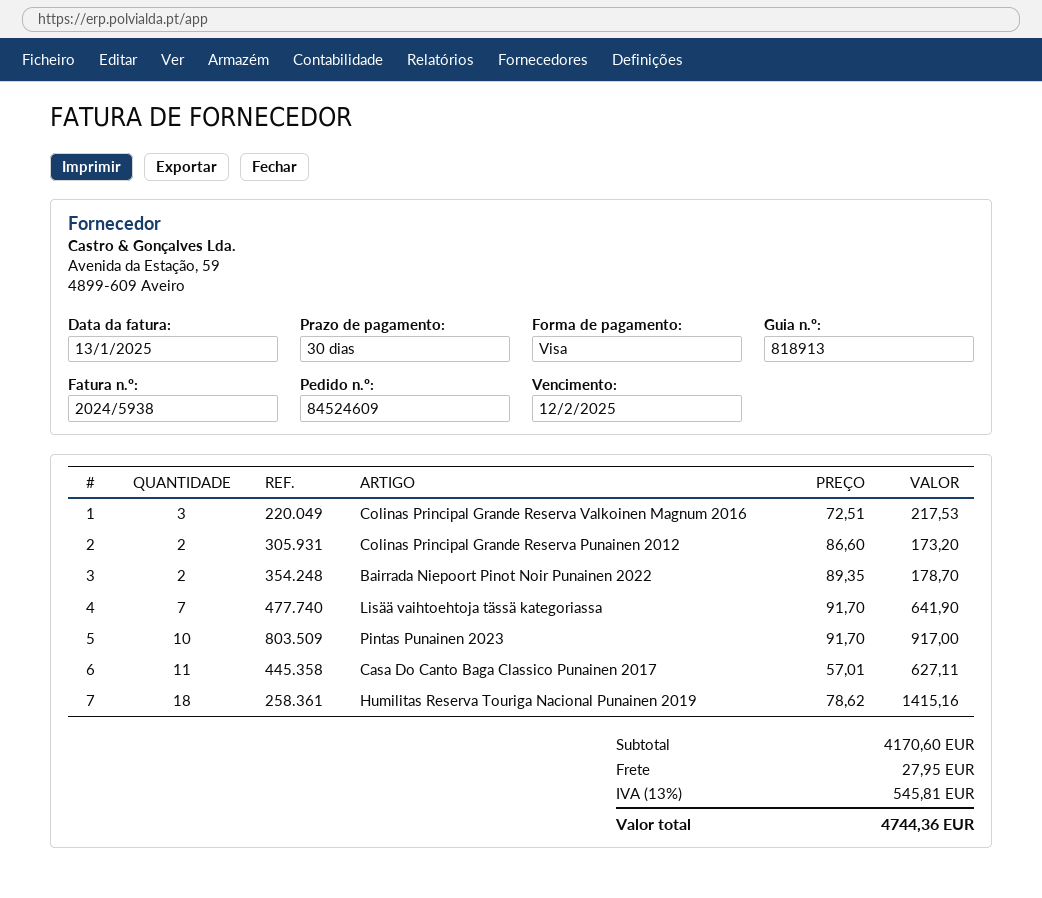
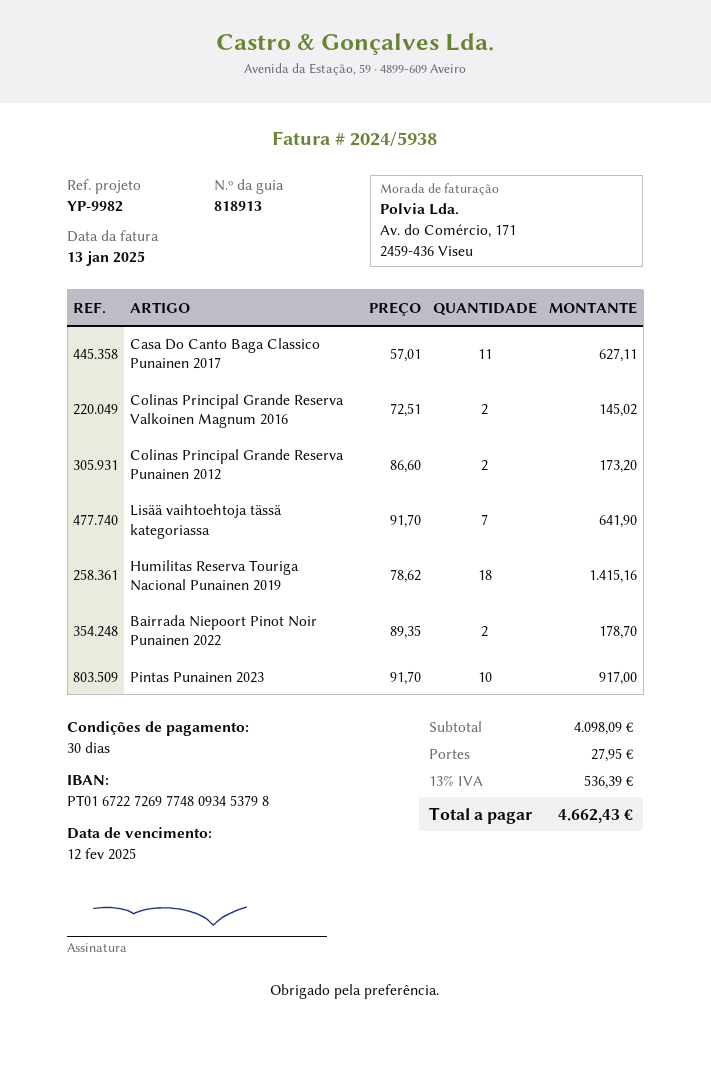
Colinas Principal Grande Reserva Valkoinen Magnum 2016: 3 x 72.51 = 217.53 -> 2 x 72.51 = 145.02
subtotal: 4170.60 -> 4098.09
tax: 13% = 545.81 -> 13% = 536.39
total: 4744.36 -> 4662.43

